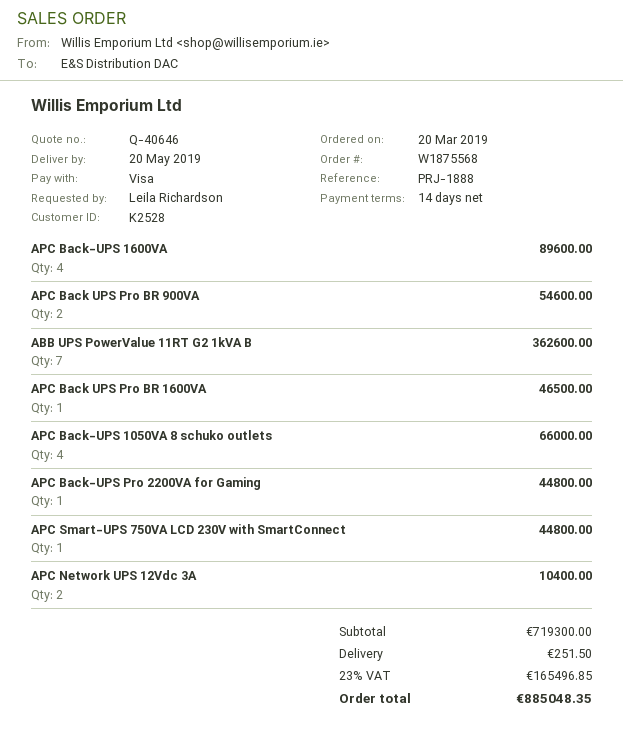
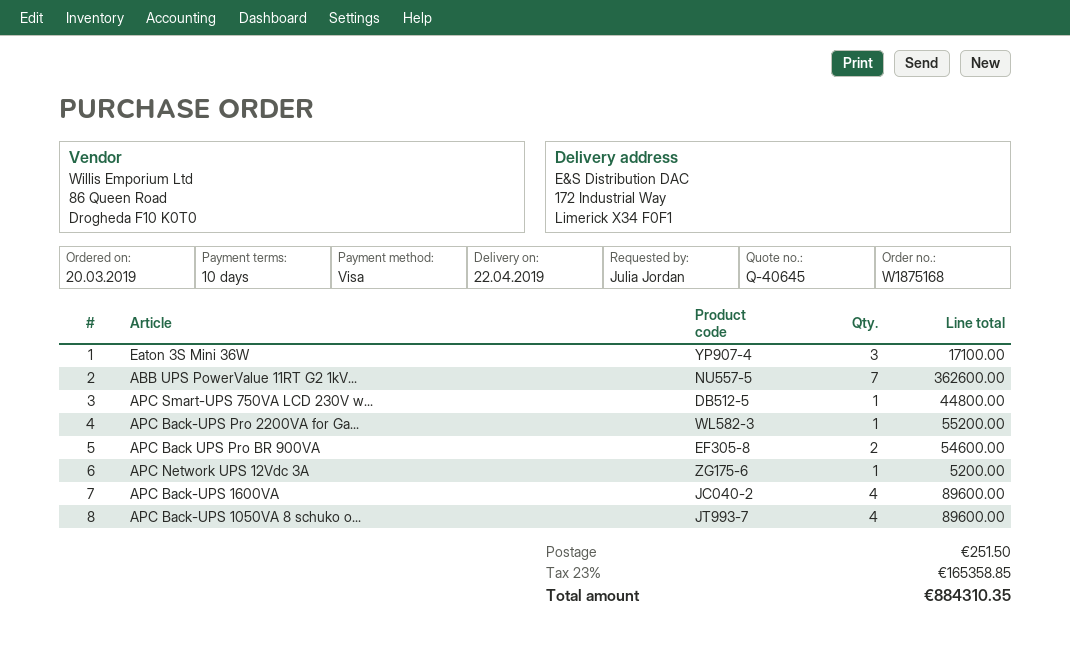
quote number: Q-40646 -> Q-40645
order number: W1875568 -> W1875168
delivery date: 2019-05-20 -> 2019-04-22
payment terms: 14 days -> 10 days
ordered by: Leila Richardson -> Julia Jordan
APC Back UPS Pro BR 1600VA: 1 for 46500.00 -> none
APC Back-UPS 1050VA 8 schuko outlets: 4 for 66000.00 -> 4 for 89600.00
APC Back-UPS Pro 2200VA for Gaming: 1 for 44800.00 -> 1 for 55200.00
APC Network UPS 12Vdc 3A: 2 for 10400.00 -> 1 for 5200.00
Eaton 3S Mini 36W: none -> 3 for 17100.00
tax: 23% = 165496.85 -> 23% = 165358.85
total: 885048.35 -> 884310.35

